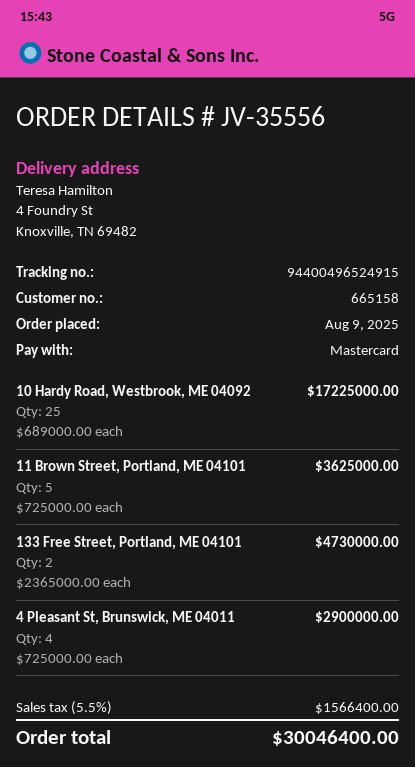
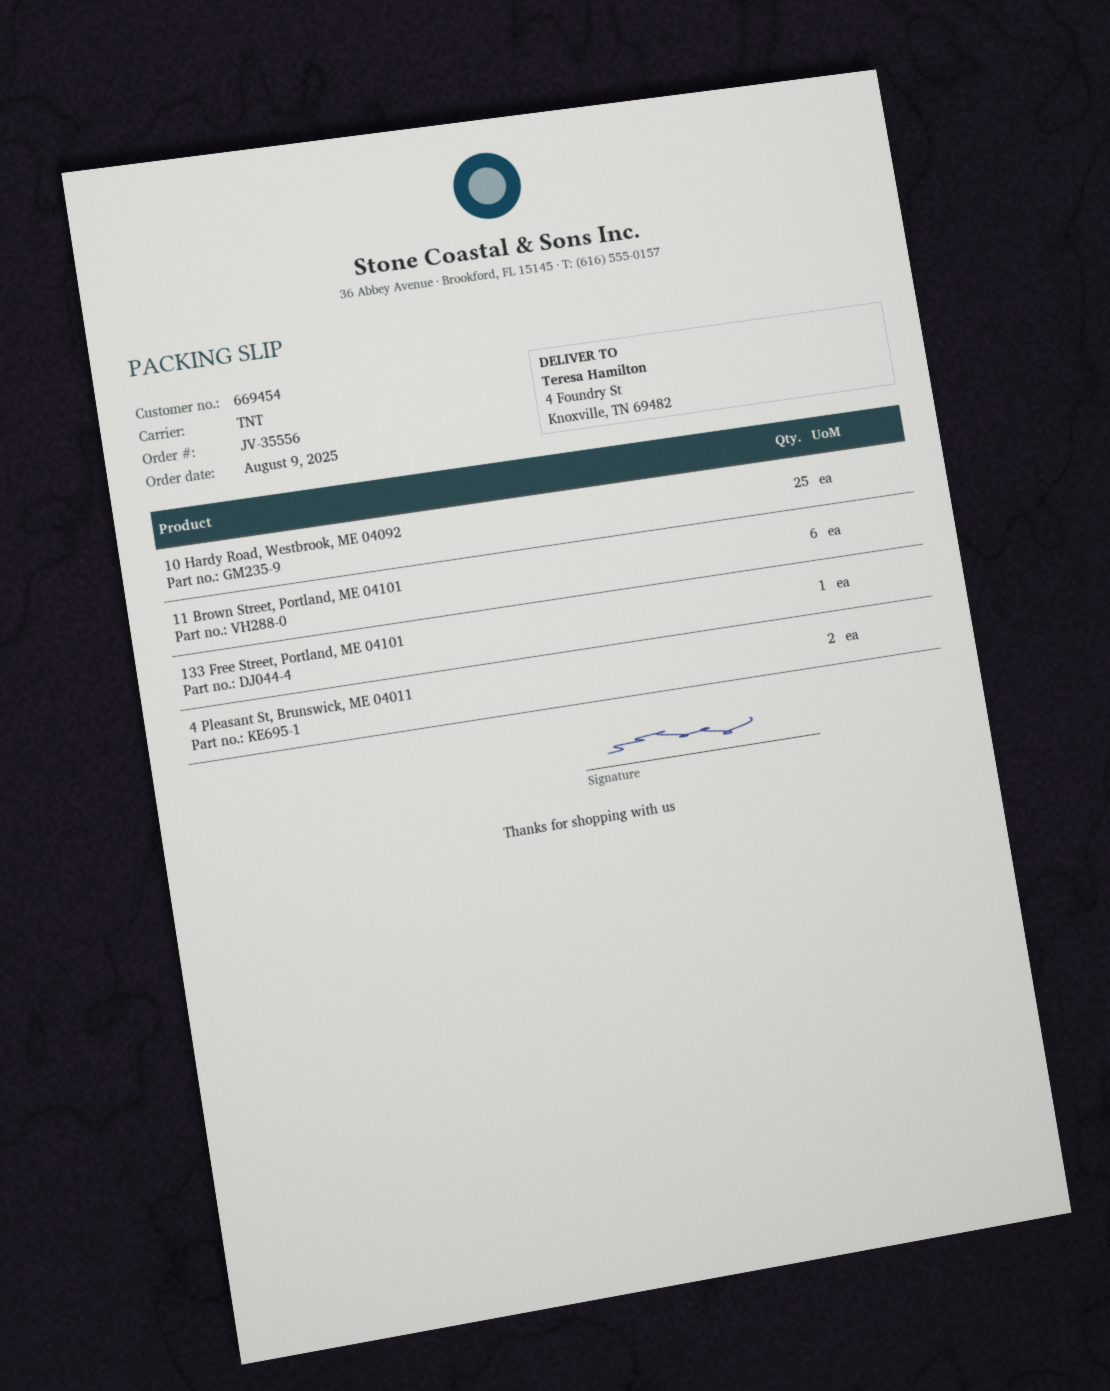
customer number: 665158 -> 669454
11 Brown Street, Portland, ME 04101: 5 -> 6
133 Free Street, Portland, ME 04101: 2 -> 1
4 Pleasant St, Brunswick, ME 04011: 4 -> 2

